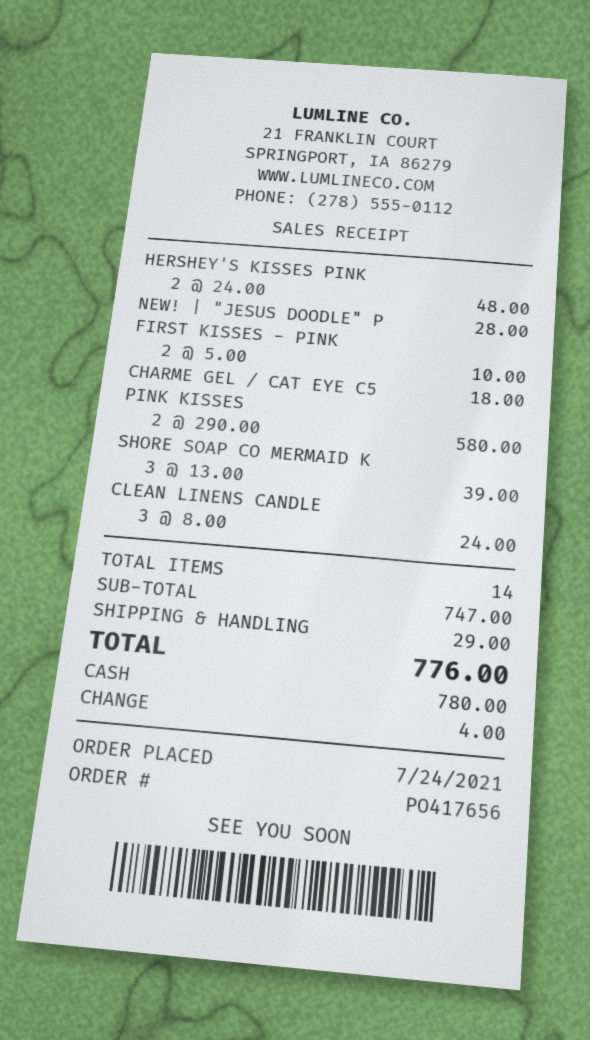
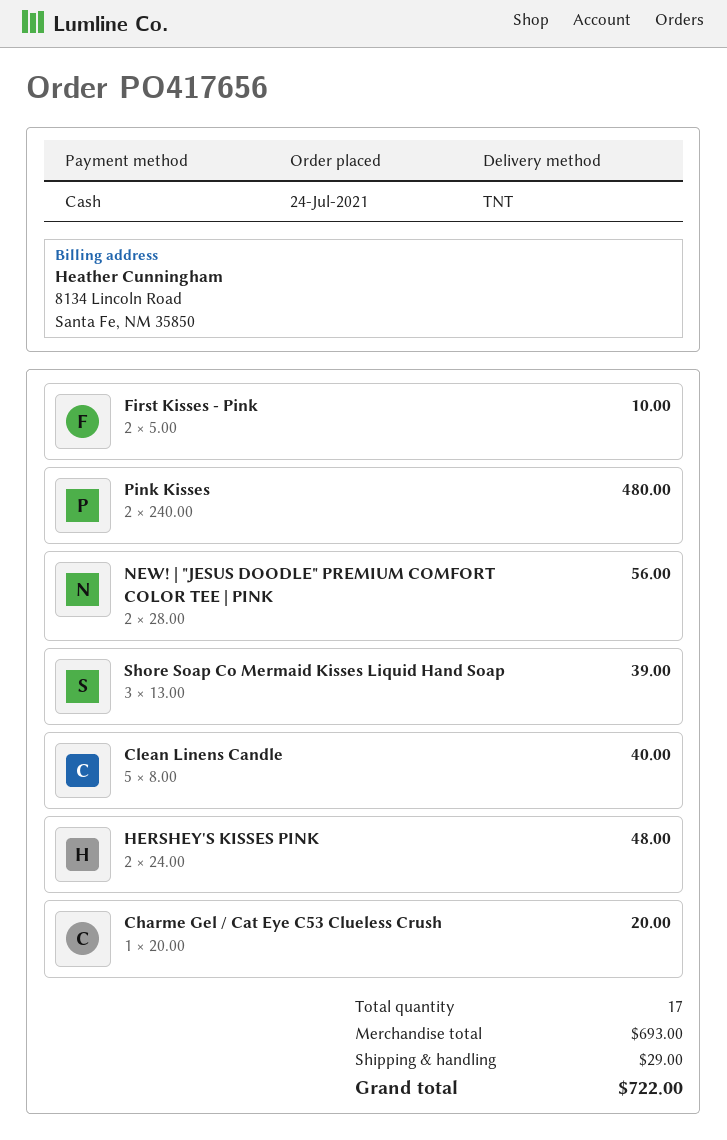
NEW! | "JESUS DOODLE" P: 1 x 28.00 = 28.00 -> 2 x 28.00 = 56.00
CHARME GEL / CAT EYE C5: 1 x 18.00 = 18.00 -> 1 x 20.00 = 20.00
PINK KISSES: 2 x 290.00 = 580.00 -> 2 x 240.00 = 480.00
CLEAN LINENS CANDLE: 3 x 8.00 = 24.00 -> 5 x 8.00 = 40.00
total quantity: 14 -> 17
subtotal: 747.00 -> 693.00
total: 776.00 -> 722.00

